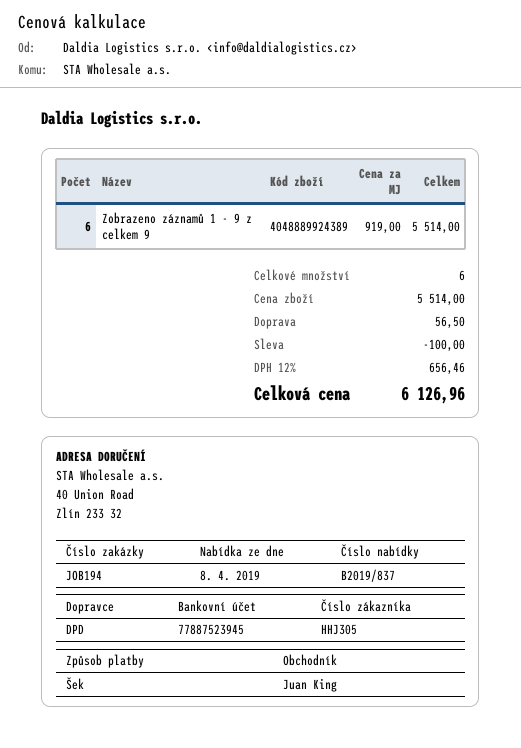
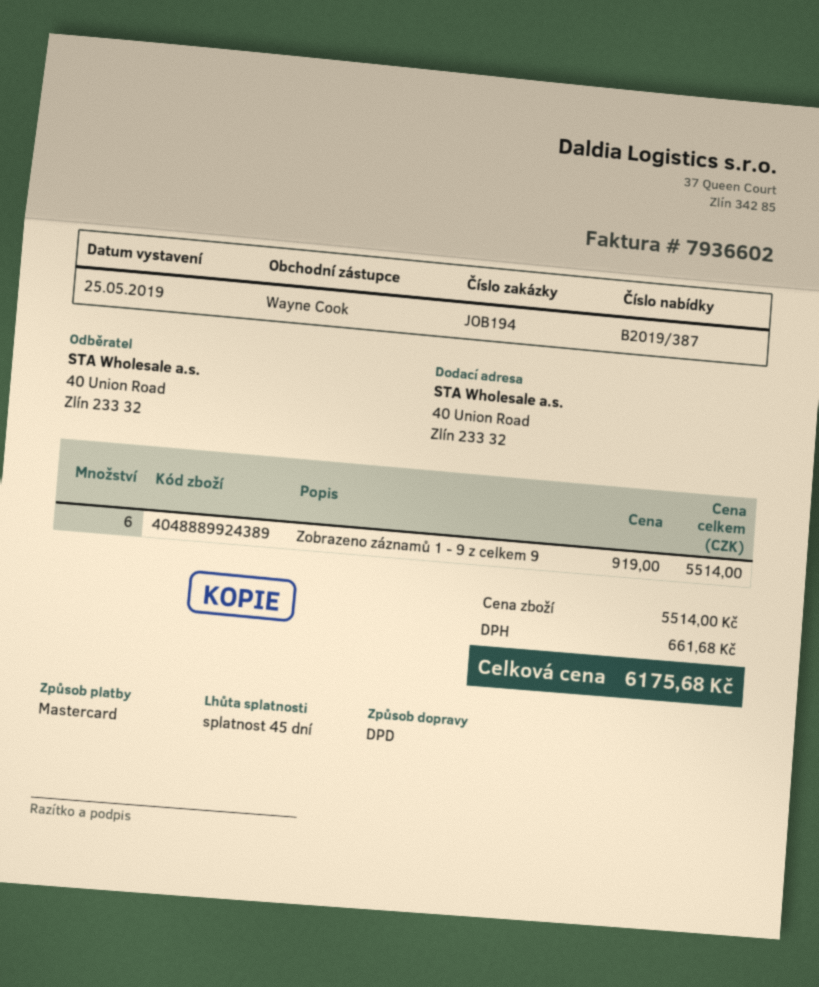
quote number: B2019/837 -> B2019/387
sales rep: Juan King -> Wayne Cook
payment method: cheque -> Mastercard
discount: 100.00 -> none
shipping: 56.50 -> none
tax: 656.46 -> 661.68
total: 6126.96 -> 6175.68

